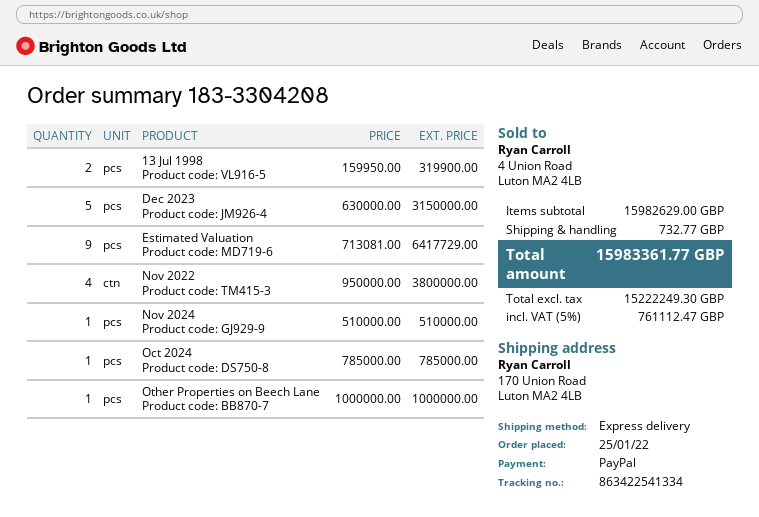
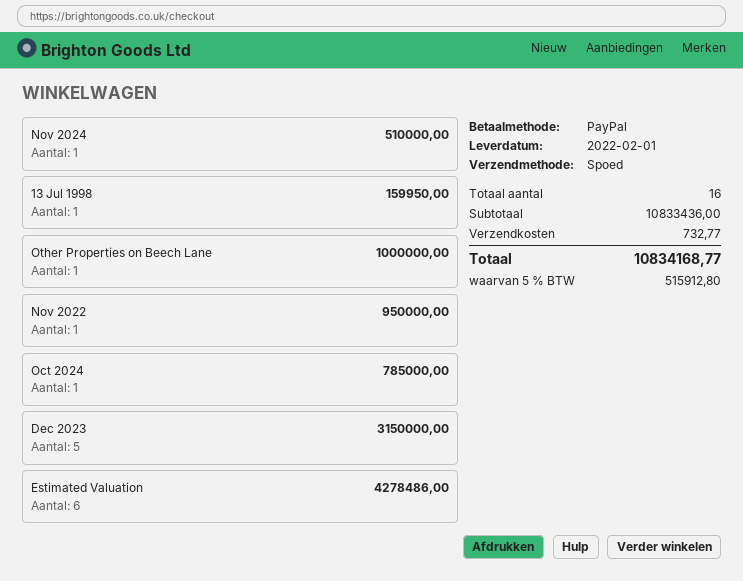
13 Jul 1998: 2 for 319900.00 -> 1 for 159950.00
Estimated Valuation: 9 for 6417729.00 -> 6 for 4278486.00
Nov 2022: 4 for 3800000.00 -> 1 for 950000.00
subtotal: 15982629.00 -> 10833436.00
tax: 5% = 761112.47 -> 5% = 515912.80
total: 15983361.77 -> 10834168.77

